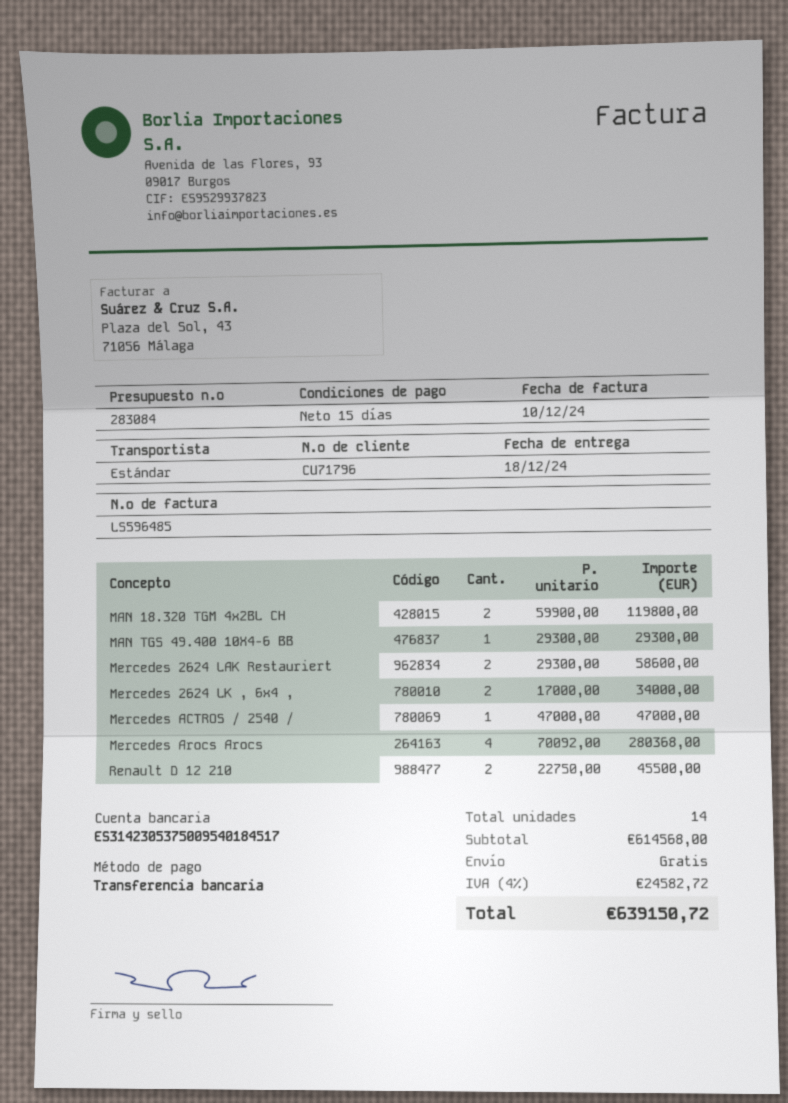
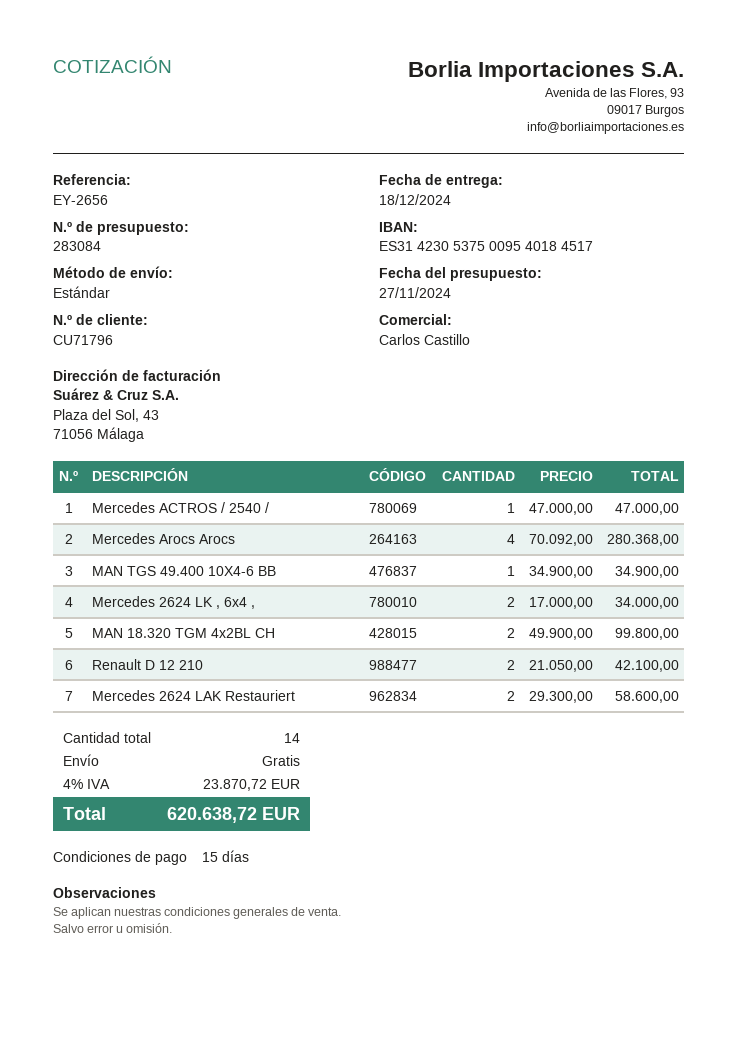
MAN 18.320 TGM 4x2BL CH: 2 x 59900.00 = 119800.00 -> 2 x 49900.00 = 99800.00
MAN TGS 49.400 10X4-6 BB: 1 x 29300.00 = 29300.00 -> 1 x 34900.00 = 34900.00
Renault D 12 210: 2 x 22750.00 = 45500.00 -> 2 x 21050.00 = 42100.00
tax: 4% = 24582.72 -> 4% = 23870.72
total: 639150.72 -> 620638.72

